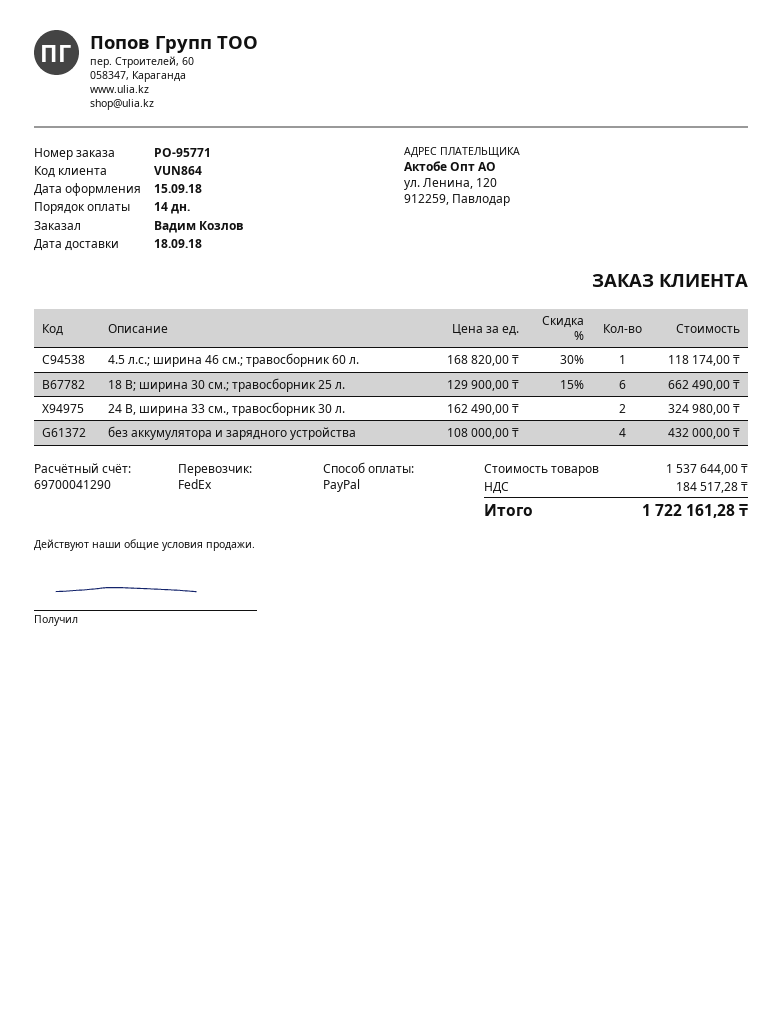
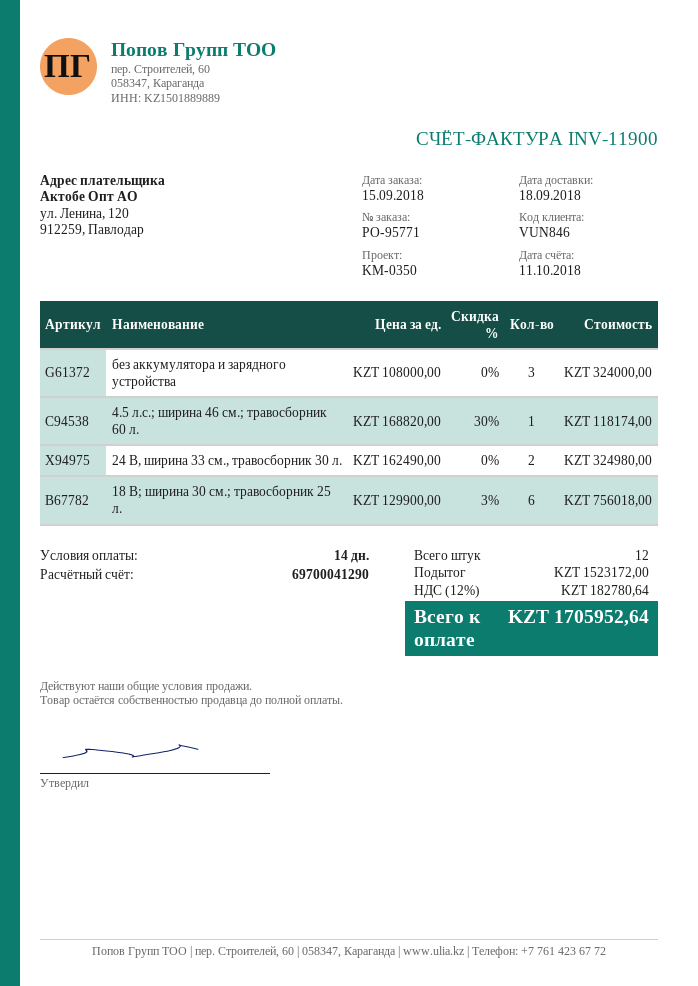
customer number: VUN864 -> VUN846
18 В; ширина 30 см.; травосборник 25 л.: 6 x 129900.00 - 15% = 662490.00 -> 6 x 129900.00 - 3% = 756018.00
без аккумулятора и зарядного устройства: 4 x 108000.00 = 432000.00 -> 3 x 108000.00 = 324000.00
subtotal: 1537644.00 -> 1523172.00
tax: 184517.28 -> 182780.64
total: 1722161.28 -> 1705952.64

